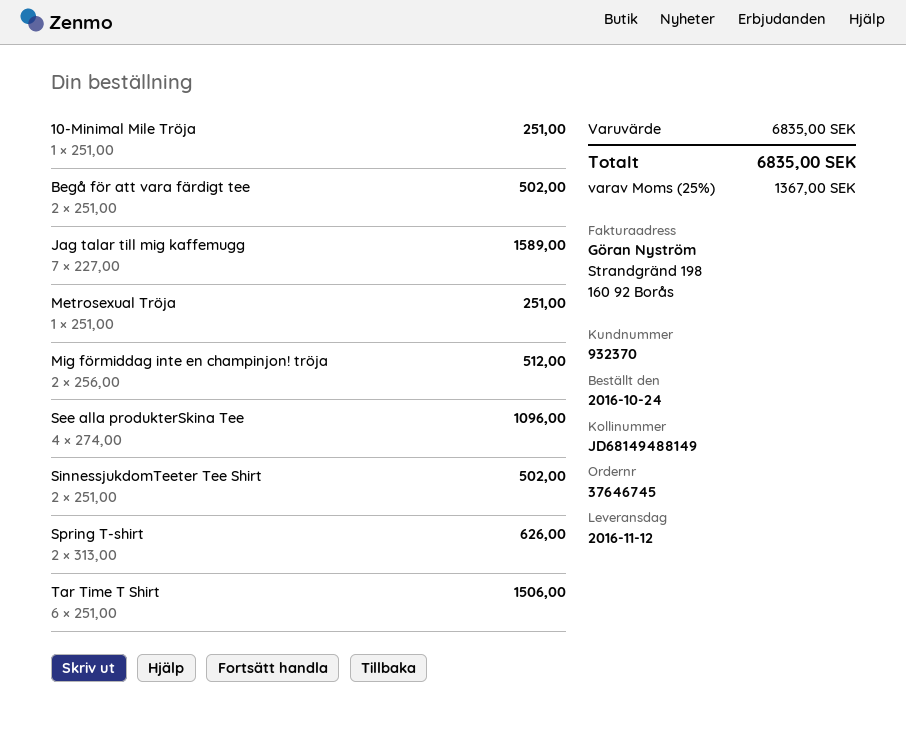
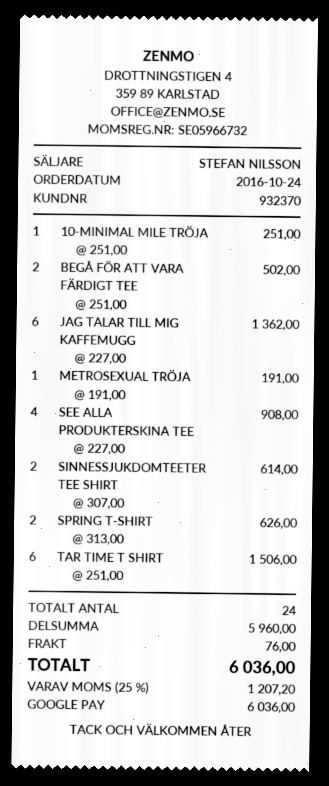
Jag talar till mig kaffemugg: 7 x 227.00 = 1589.00 -> 6 x 227.00 = 1362.00
Metrosexual Tröja: 1 x 251.00 = 251.00 -> 1 x 191.00 = 191.00
Mig förmiddag inte en champinjon! tröja: 2 x 256.00 = 512.00 -> none
See alla produkterSkina Tee: 4 x 274.00 = 1096.00 -> 4 x 227.00 = 908.00
SinnessjukdomTeeter Tee Shirt: 2 x 251.00 = 502.00 -> 2 x 307.00 = 614.00
subtotal: 6835.00 -> 5960.00
shipping: none -> 76.00
tax: 25% = 1367.00 -> 25% = 1207.20
total: 6835.00 -> 6036.00

